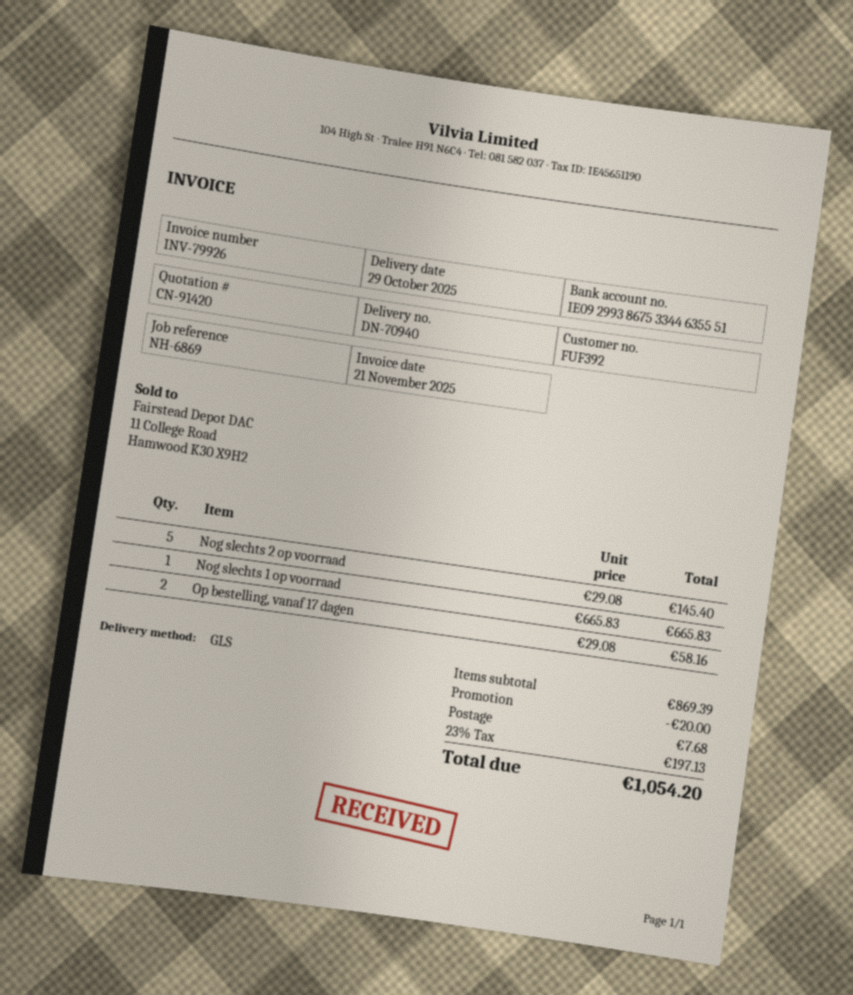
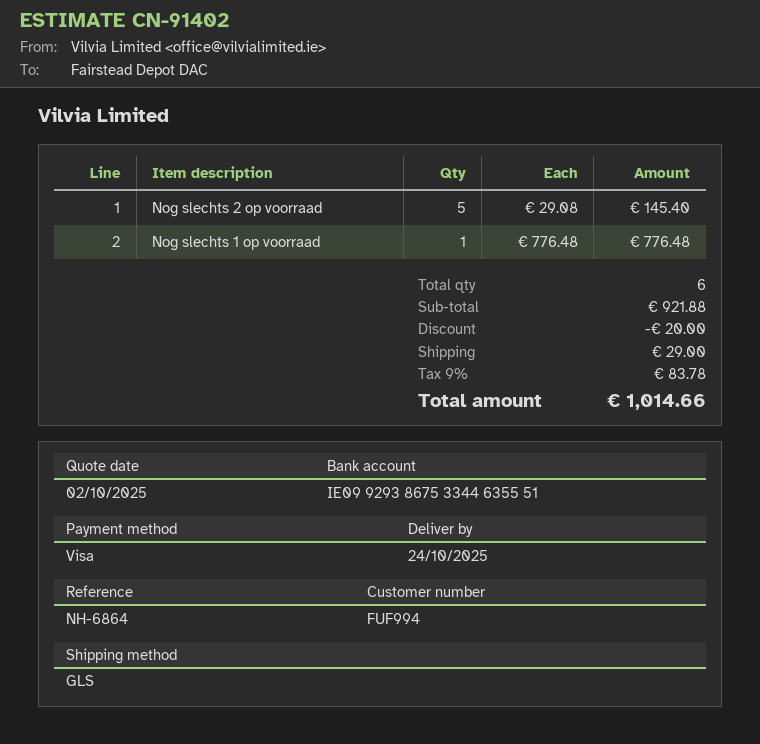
quote number: CN-91420 -> CN-91402
delivery date: 2025-10-29 -> 2025-10-24
customer number: FUF392 -> FUF994
reference: NH-6869 -> NH-6864
bank account: IE09299386753344635551 -> IE09929386753344635551
Nog slechts 1 op voorraad: 1 x 665.83 = 665.83 -> 1 x 776.48 = 776.48
Op bestelling, vanaf 17 dagen: 2 x 29.08 = 58.16 -> none
subtotal: 869.39 -> 921.88
shipping: 7.68 -> 29.00
tax: 23% = 197.13 -> 9% = 83.78
total: 1054.20 -> 1014.66

